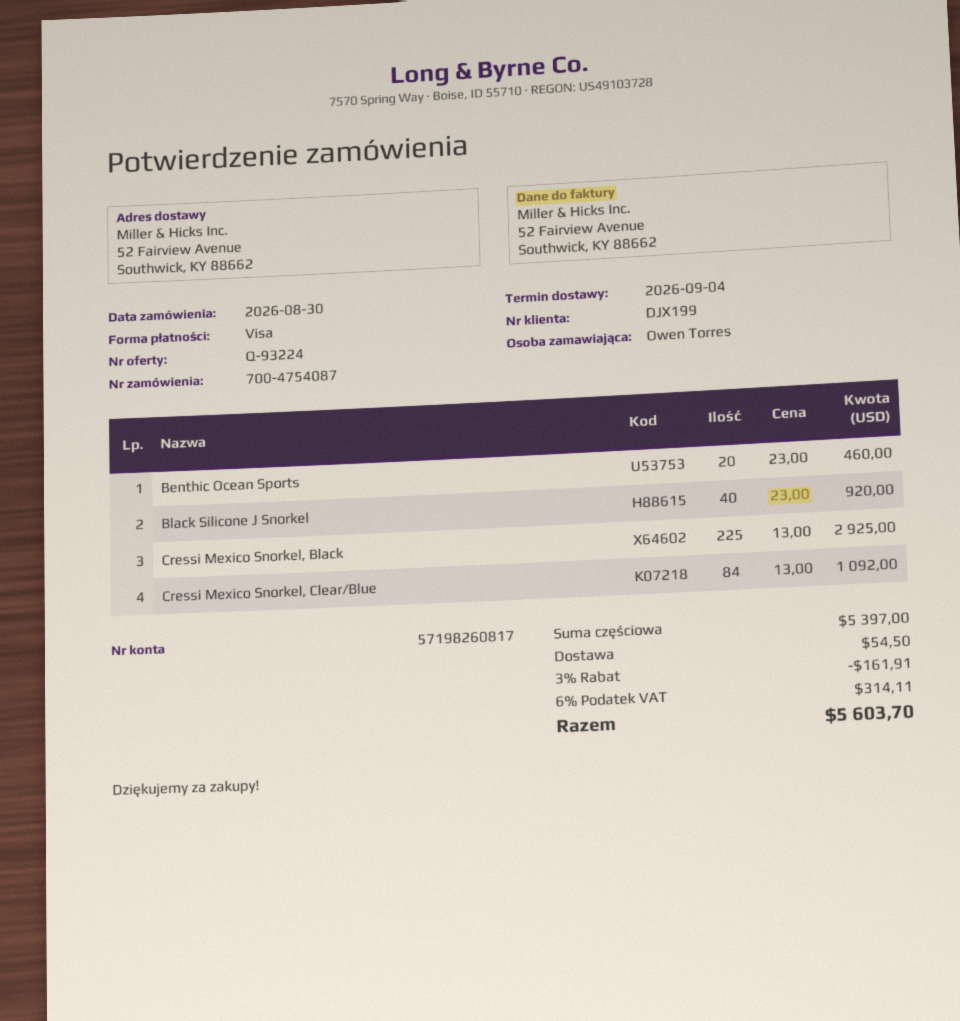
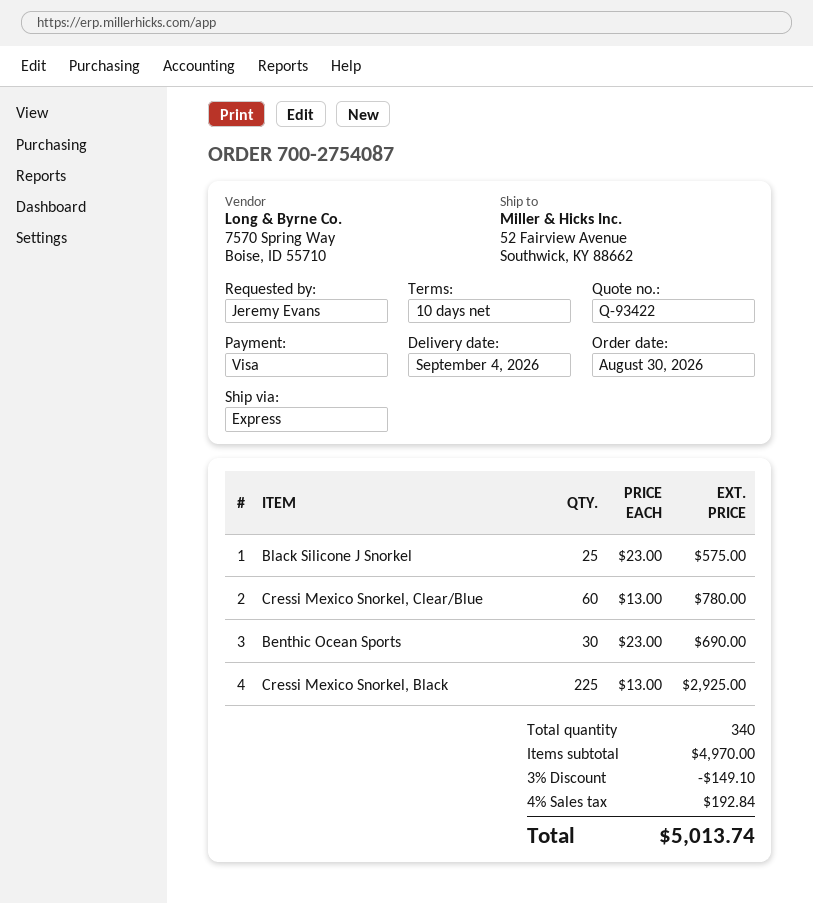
quote number: Q-93224 -> Q-93422
order number: 700-4754087 -> 700-2754087
ordered by: Owen Torres -> Jeremy Evans
Benthic Ocean Sports: 20 x 23.00 = 460.00 -> 30 x 23.00 = 690.00
Black Silicone J Snorkel: 40 x 23.00 = 920.00 -> 25 x 23.00 = 575.00
Cressi Mexico Snorkel, Clear/Blue: 84 x 13.00 = 1092.00 -> 60 x 13.00 = 780.00
subtotal: 5397.00 -> 4970.00
discount: 3% = 161.91 -> 3% = 149.10
shipping: 54.50 -> none
tax: 6% = 314.11 -> 4% = 192.84
total: 5603.70 -> 5013.74

